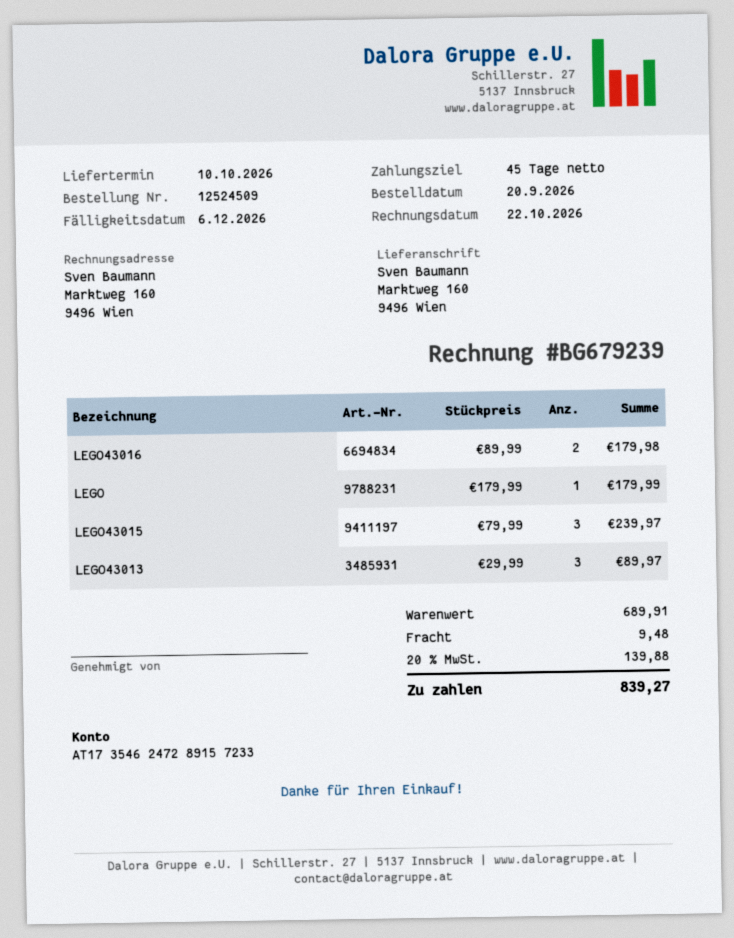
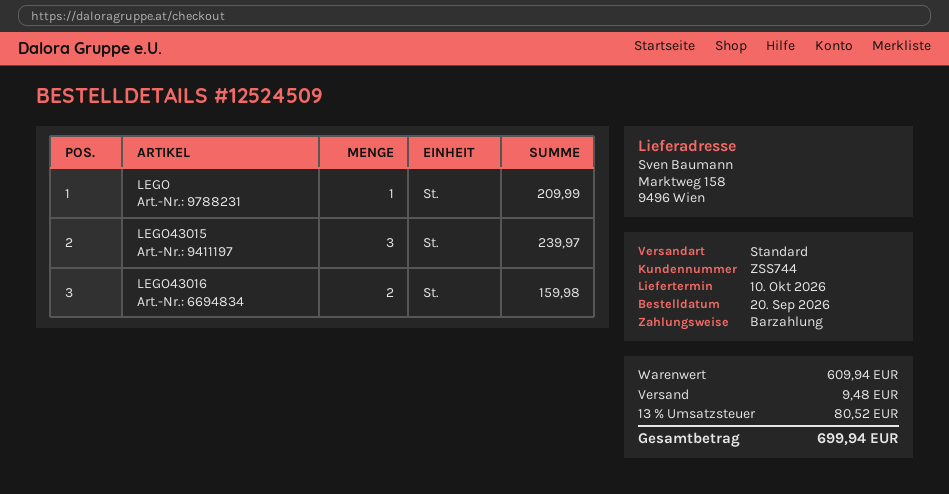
ship to: Marktweg 160, 9496 Wien -> Marktweg 158, 9496 Wien
LEGO43016: 2 for 179.98 -> 2 for 159.98
LEGO: 1 for 179.99 -> 1 for 209.99
LEGO43013: 3 for 89.97 -> none
subtotal: 689.91 -> 609.94
tax: 20% = 139.88 -> 13% = 80.52
total: 839.27 -> 699.94

